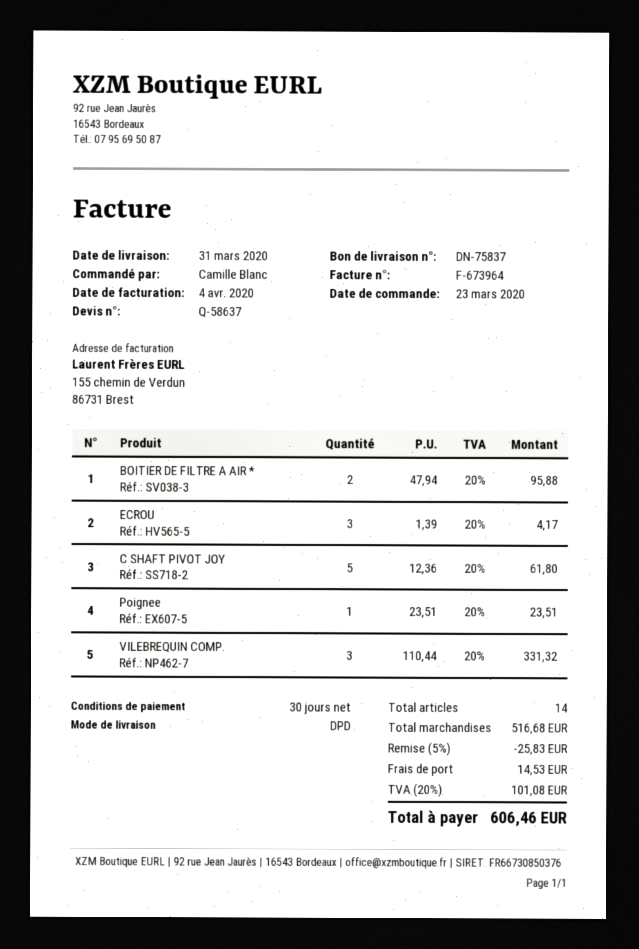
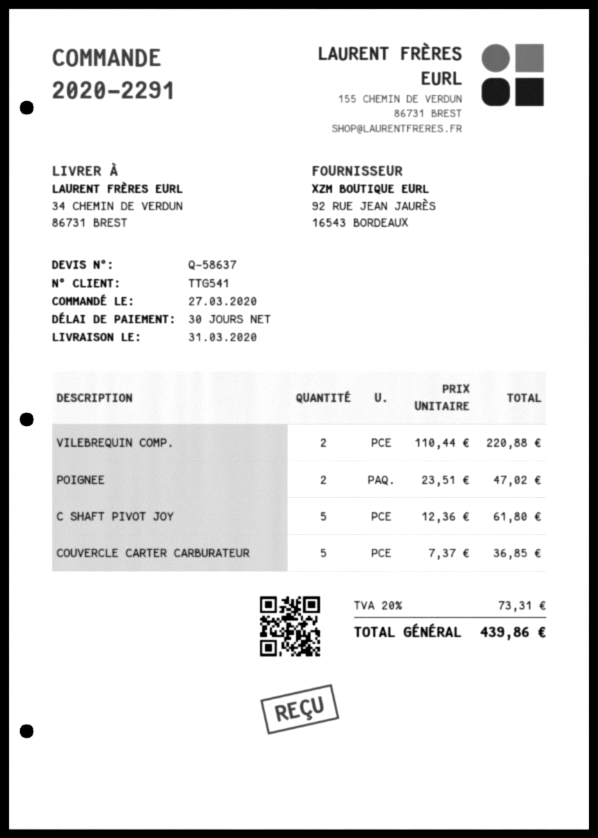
order date: 2020-03-23 -> 2020-03-27
BOITIER DE FILTRE A AIR *: 2 x 47.94 = 95.88 -> none
ECROU: 3 x 1.39 = 4.17 -> none
Poignee: 1 x 23.51 = 23.51 -> 2 x 23.51 = 47.02
VILEBREQUIN COMP.: 3 x 110.44 = 331.32 -> 2 x 110.44 = 220.88
COUVERCLE CARTER CARBURATEUR: none -> 5 x 7.37 = 36.85
discount: 5% = 25.83 -> none
shipping: 14.53 -> none
tax: 20% = 101.08 -> 20% = 73.31
total: 606.46 -> 439.86

